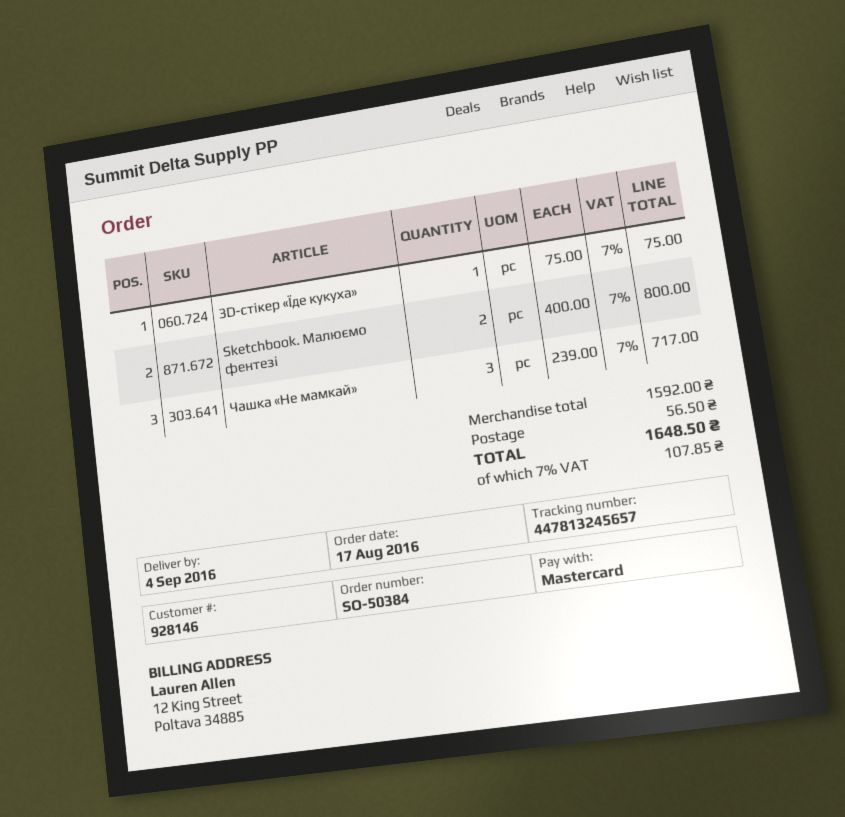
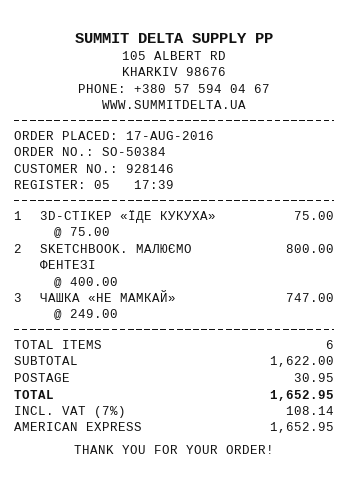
payment method: Mastercard -> American Express
Чашка «Не мамкай»: 3 x 239.00 = 717.00 -> 3 x 249.00 = 747.00
subtotal: 1592.00 -> 1622.00
shipping: 56.50 -> 30.95
tax: 7% = 107.85 -> 7% = 108.14
total: 1648.50 -> 1652.95

